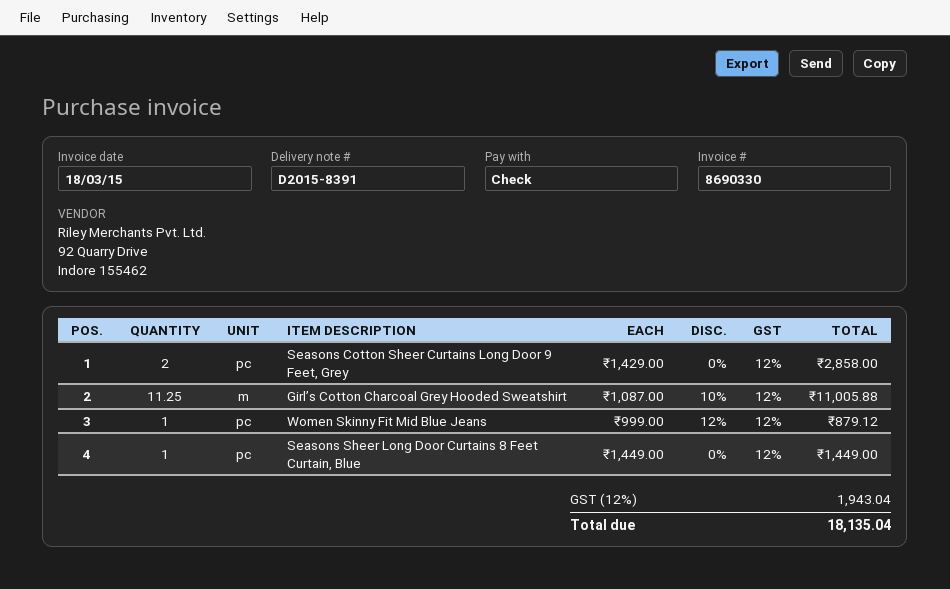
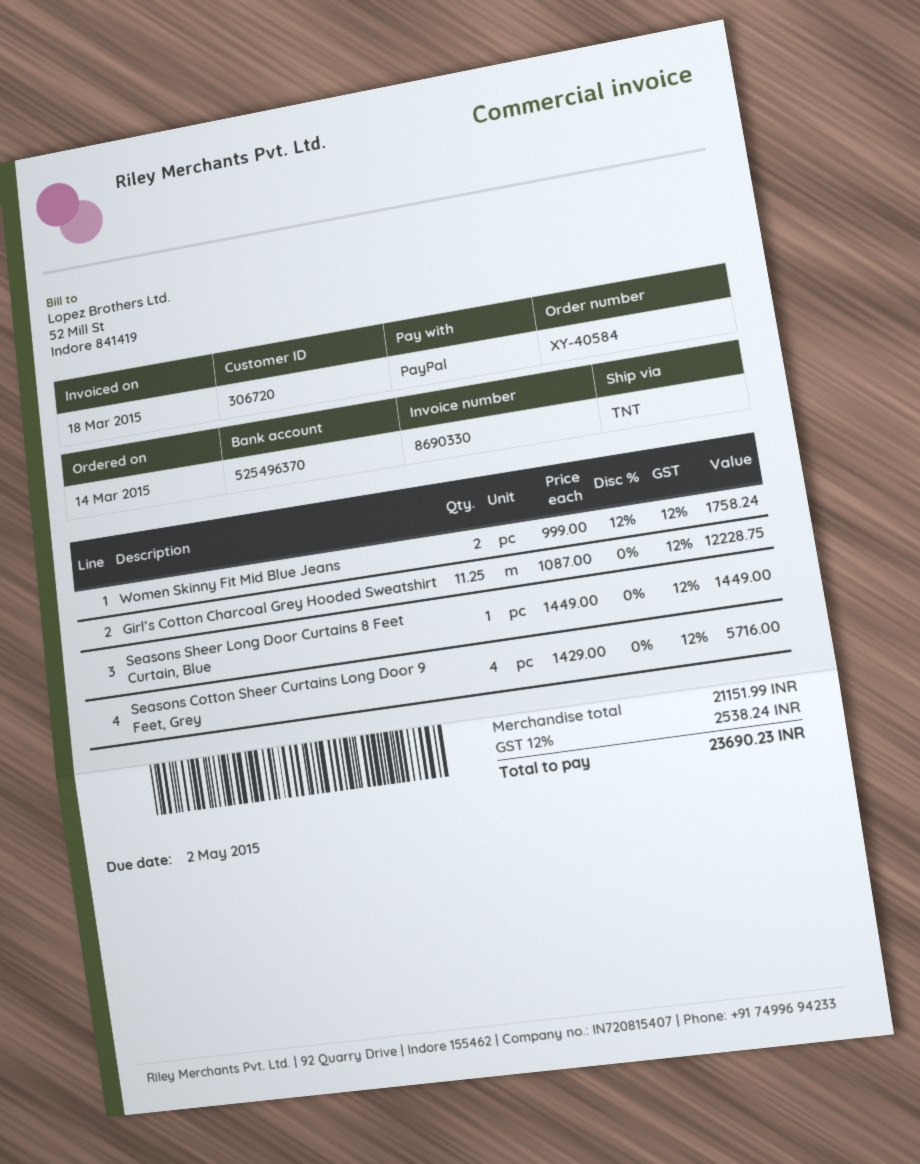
payment method: cheque -> PayPal
Seasons Cotton Sheer Curtains Long Door 9 Feet, Grey: 2 x 1429.00 = 2858.00 -> 4 x 1429.00 = 5716.00
Girl’s Cotton Charcoal Grey Hooded Sweatshirt: 11.25 x 1087.00 - 10% = 11005.88 -> 11.25 x 1087.00 = 12228.75
Women Skinny Fit Mid Blue Jeans: 1 x 999.00 - 12% = 879.12 -> 2 x 999.00 - 12% = 1758.24
tax: 12% = 1943.04 -> 12% = 2538.24
total: 18135.04 -> 23690.23

